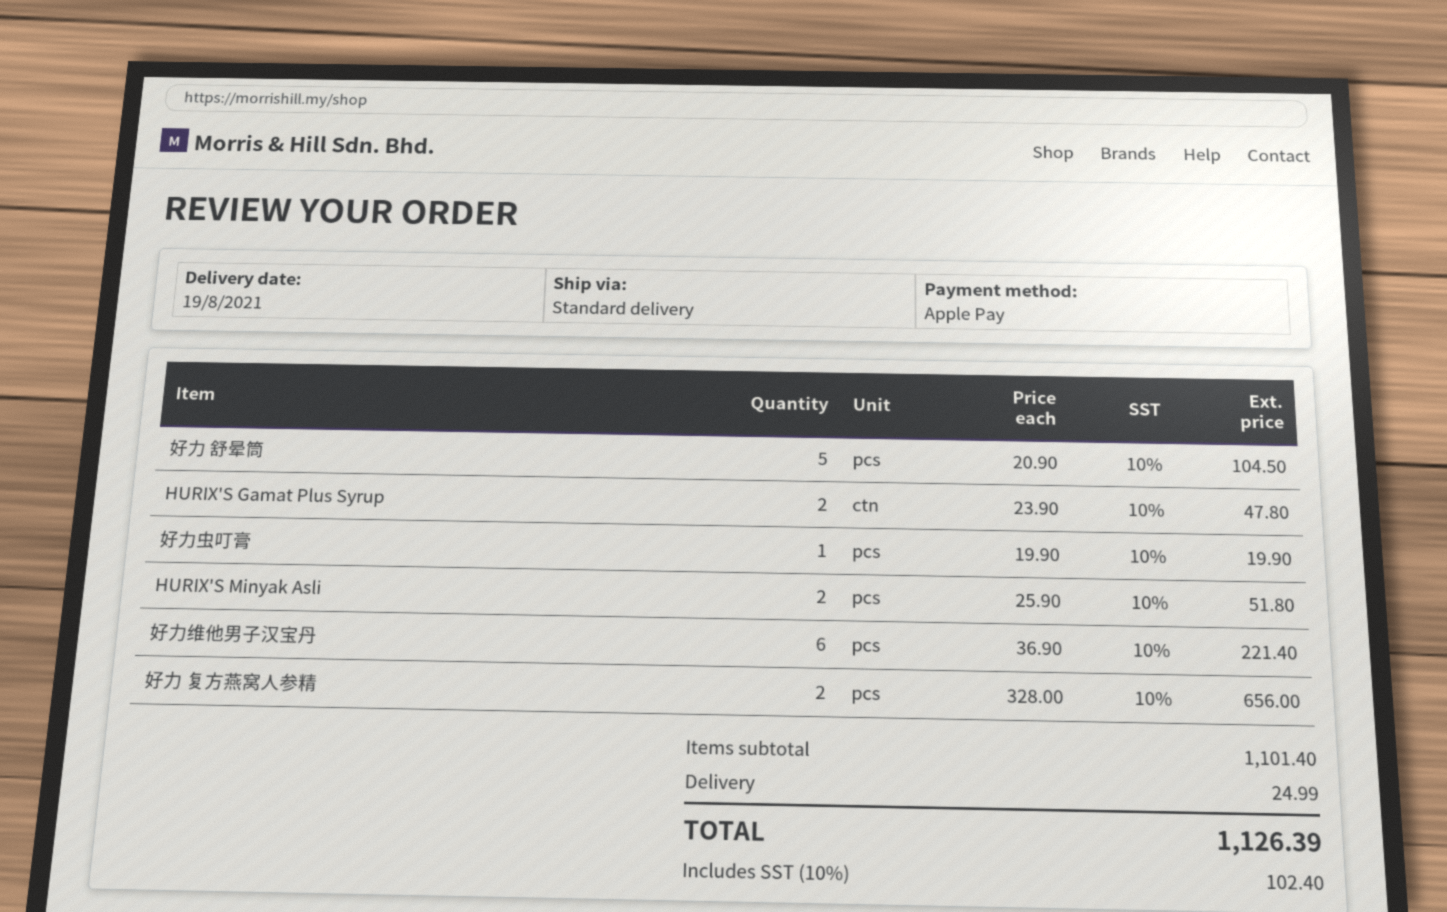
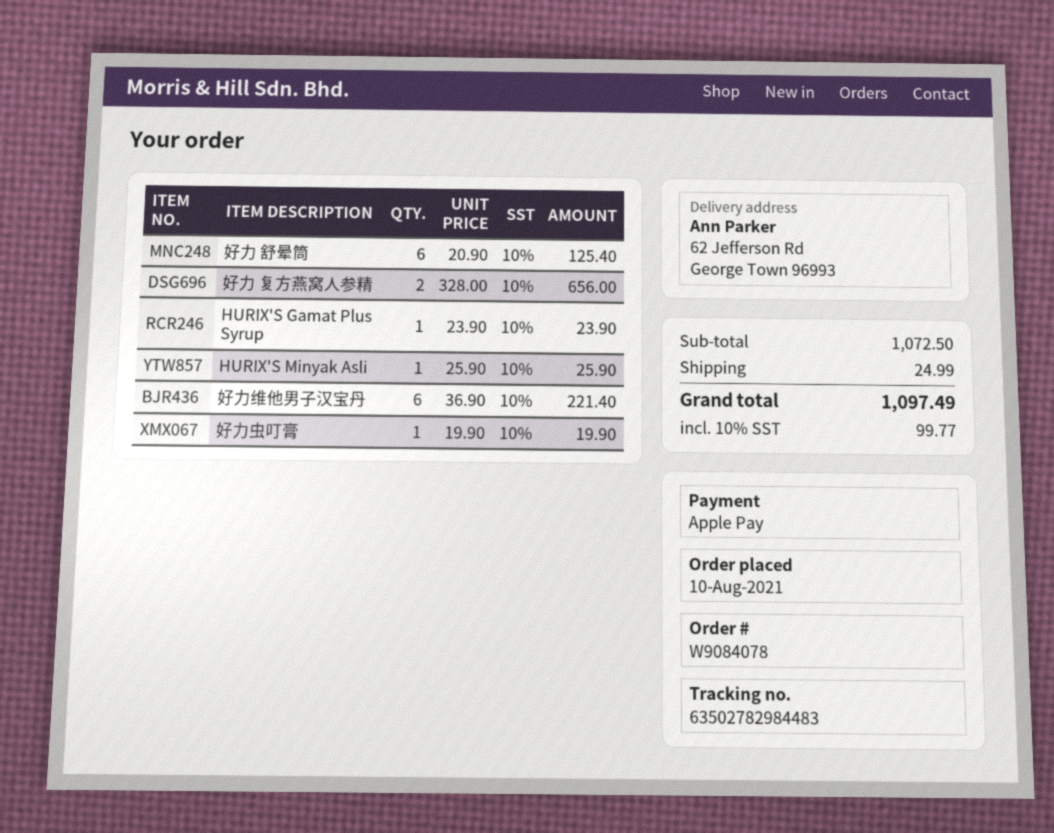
好力 舒晕筒: 5 x 20.90 = 104.50 -> 6 x 20.90 = 125.40
HURIX'S Gamat Plus Syrup: 2 x 23.90 = 47.80 -> 1 x 23.90 = 23.90
HURIX'S Minyak Asli: 2 x 25.90 = 51.80 -> 1 x 25.90 = 25.90
subtotal: 1101.40 -> 1072.50
tax: 10% = 102.40 -> 10% = 99.77
total: 1126.39 -> 1097.49

